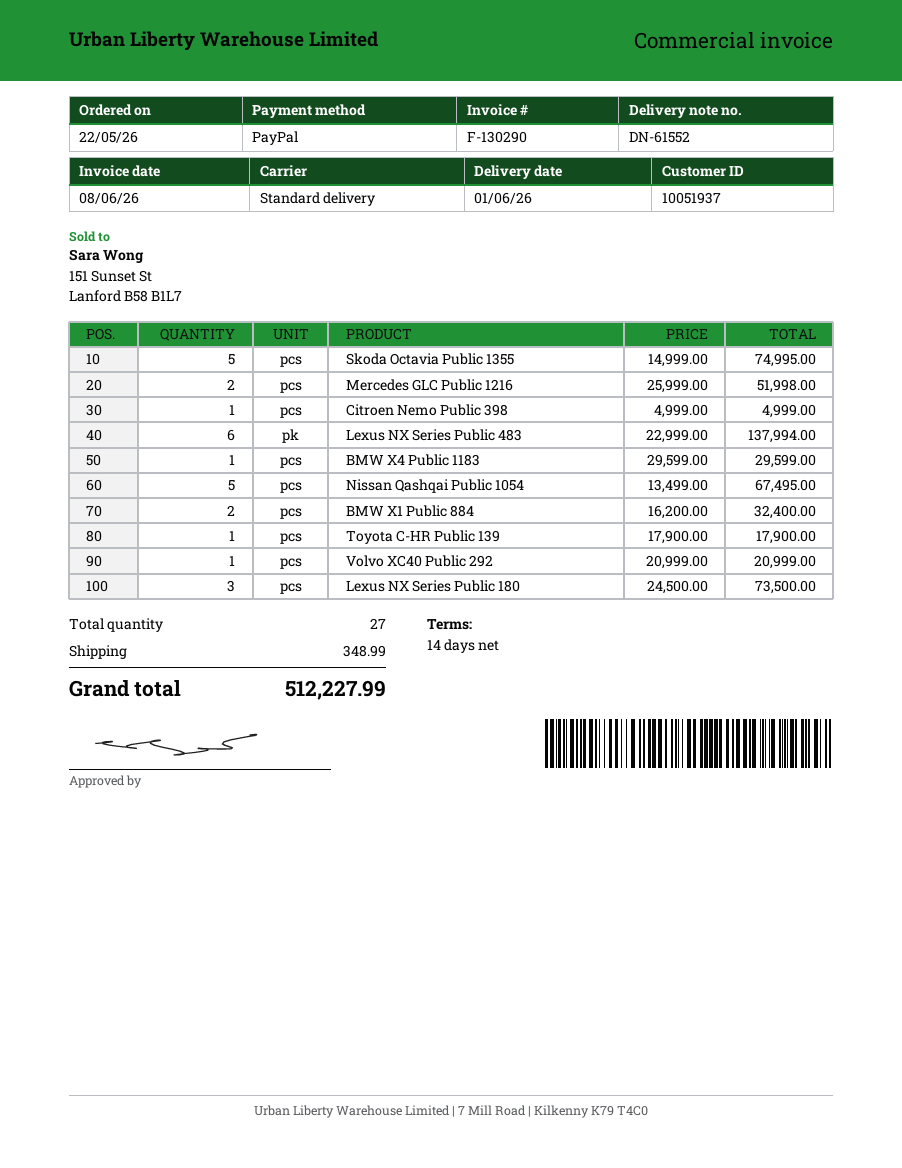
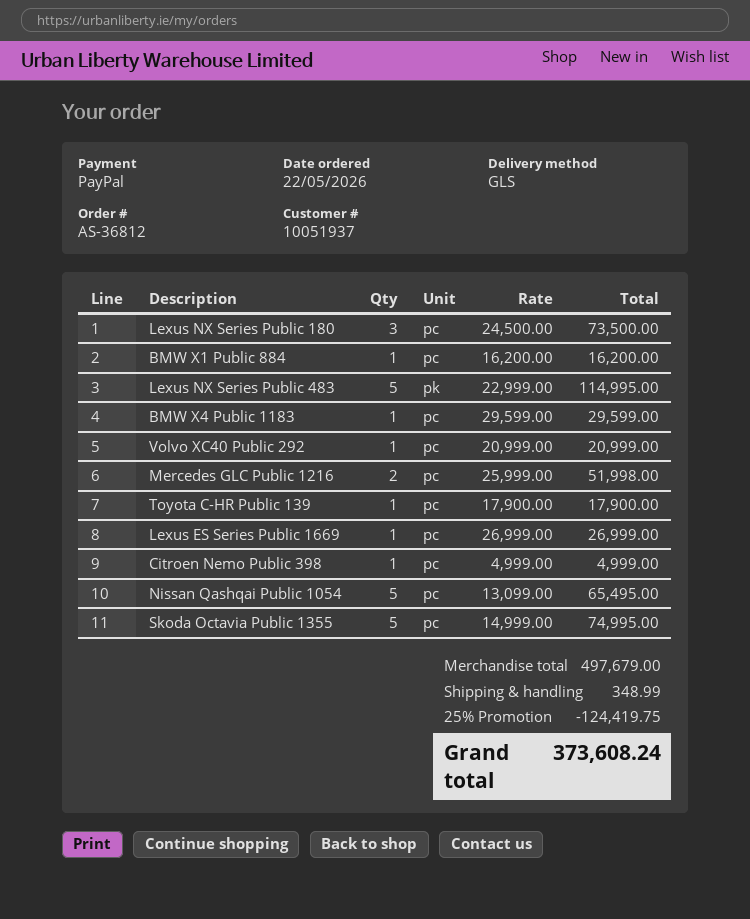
shipping method: standard -> GLS
Lexus NX Series Public 483: 6 x 22999.00 = 137994.00 -> 5 x 22999.00 = 114995.00
Nissan Qashqai Public 1054: 5 x 13499.00 = 67495.00 -> 5 x 13099.00 = 65495.00
BMW X1 Public 884: 2 x 16200.00 = 32400.00 -> 1 x 16200.00 = 16200.00
Lexus ES Series Public 1669: none -> 1 x 26999.00 = 26999.00
discount: none -> 25% = 124419.75
total: 512227.99 -> 373608.24

